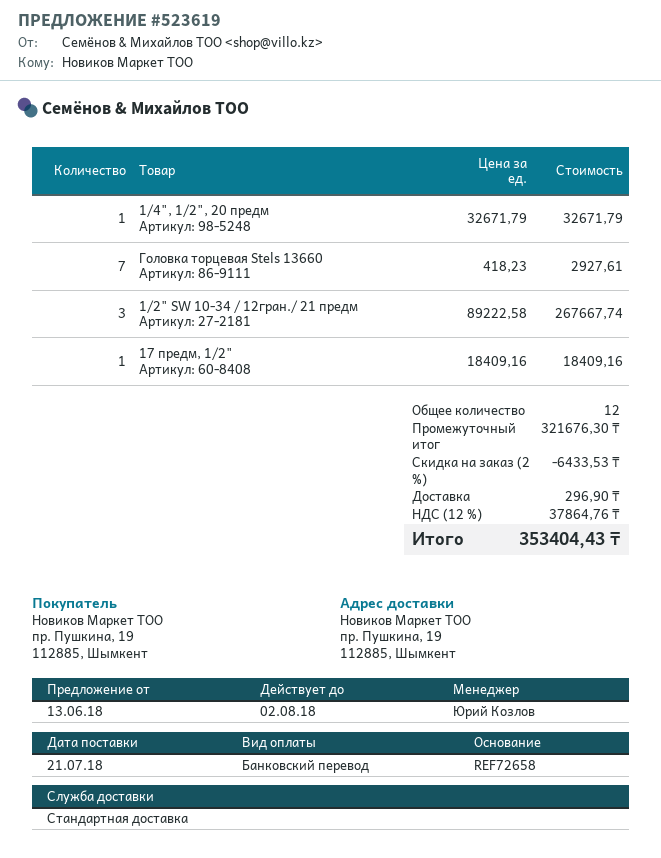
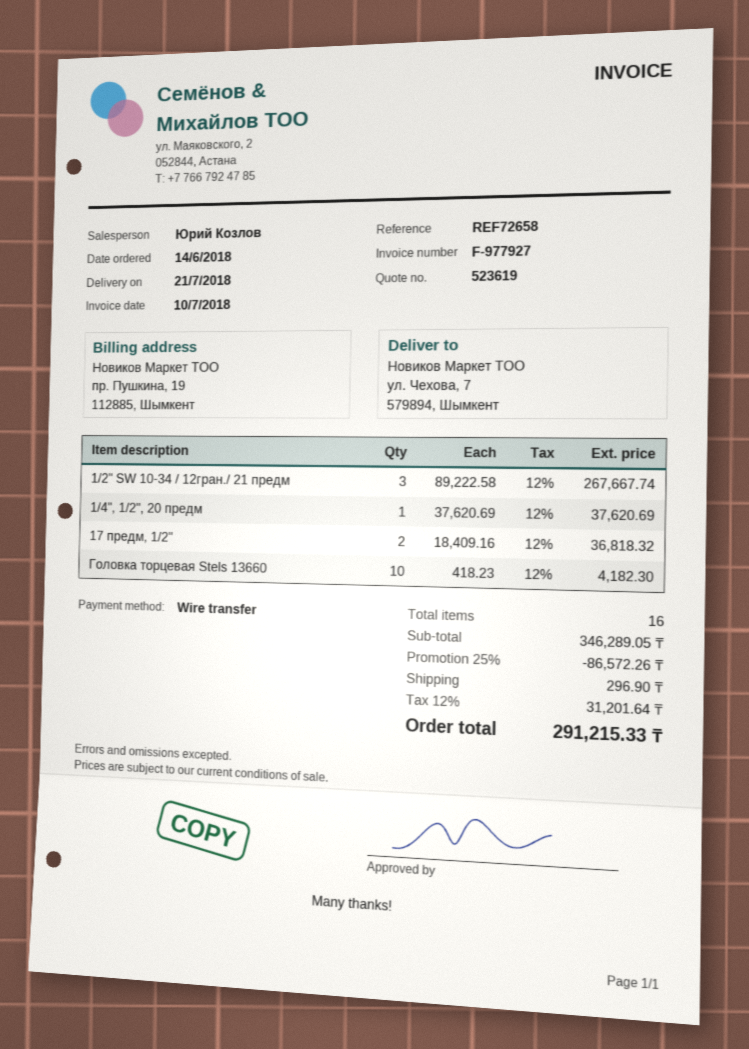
ship to: пр. Пушкина, 19, 112885, Шымкент -> ул. Чехова, 7, 579894, Шымкент
1/4", 1/2", 20 предм: 1 x 32671.79 = 32671.79 -> 1 x 37620.69 = 37620.69
Головка торцевая Stels 13660: 7 x 418.23 = 2927.61 -> 10 x 418.23 = 4182.30
17 предм, 1/2": 1 x 18409.16 = 18409.16 -> 2 x 18409.16 = 36818.32
total quantity: 12 -> 16
subtotal: 321676.30 -> 346289.05
discount: 2% = 6433.53 -> 25% = 86572.26
tax: 12% = 37864.76 -> 12% = 31201.64
total: 353404.43 -> 291215.33

